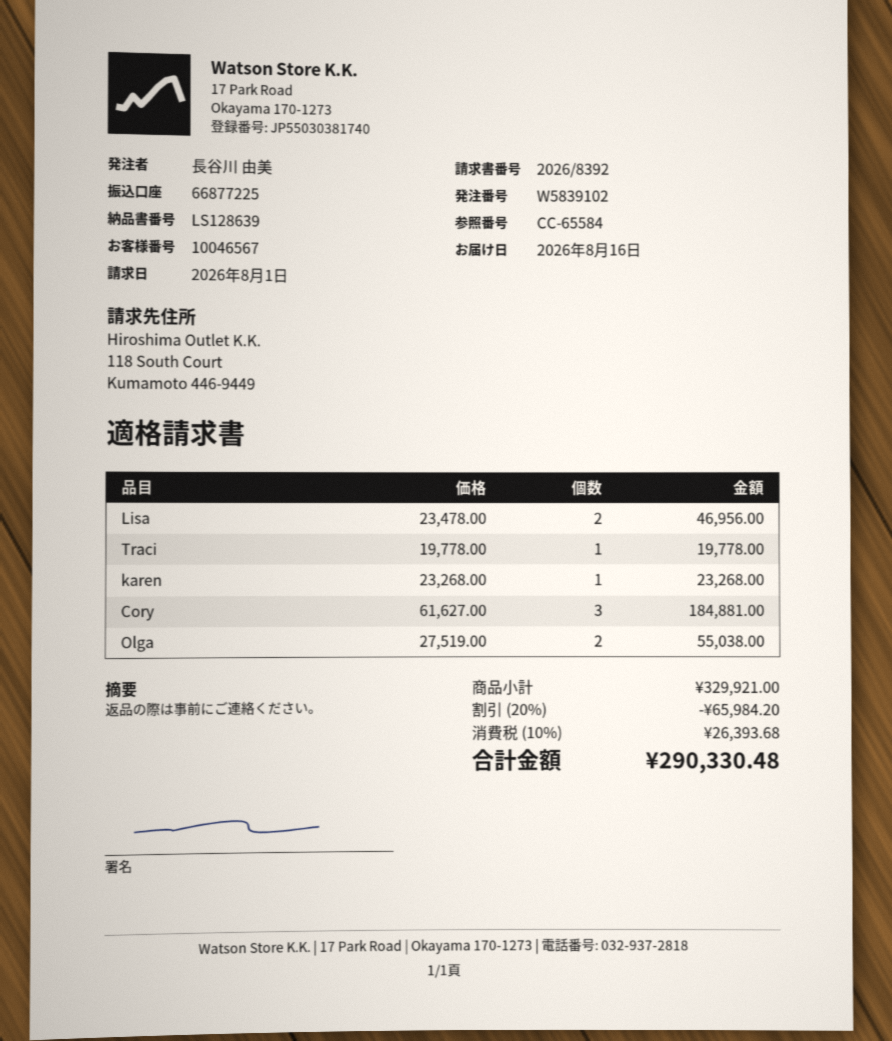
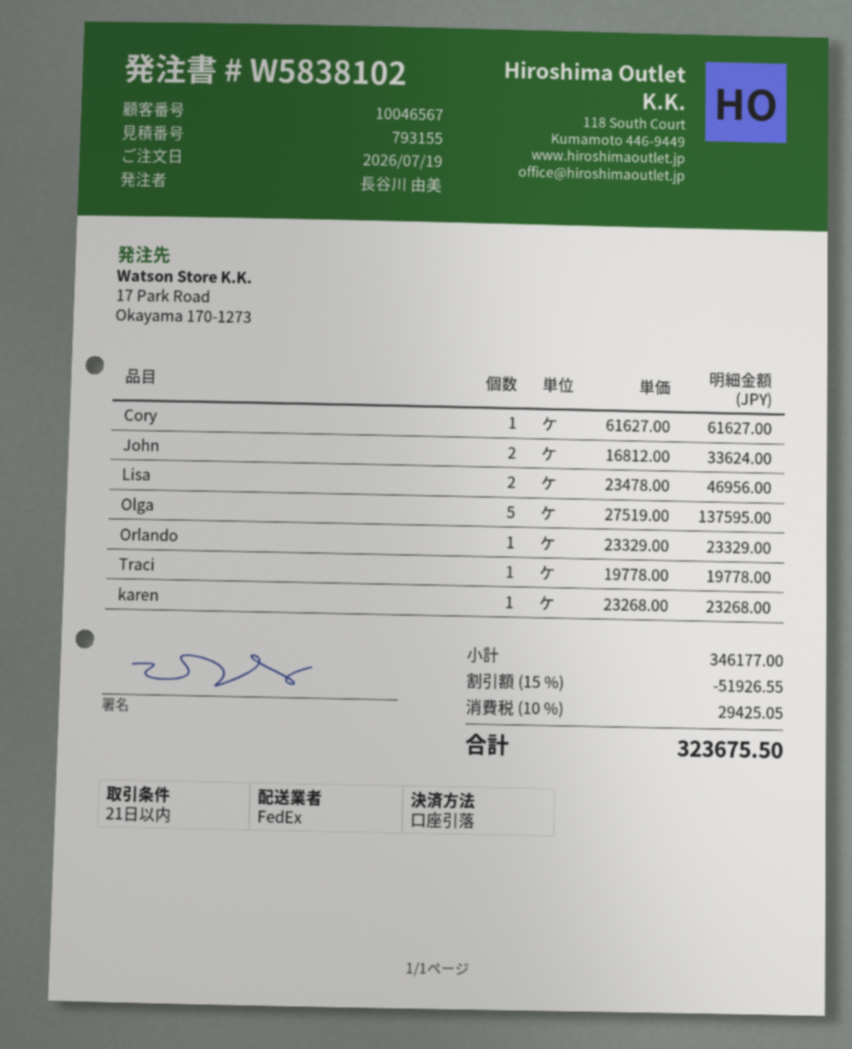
order number: W5839102 -> W5838102
Cory: 3 x 61627.00 = 184881.00 -> 1 x 61627.00 = 61627.00
Olga: 2 x 27519.00 = 55038.00 -> 5 x 27519.00 = 137595.00
John: none -> 2 x 16812.00 = 33624.00
Orlando: none -> 1 x 23329.00 = 23329.00
subtotal: 329921.00 -> 346177.00
discount: 20% = 65984.20 -> 15% = 51926.55
tax: 10% = 26393.68 -> 10% = 29425.05
total: 290330.48 -> 323675.50

